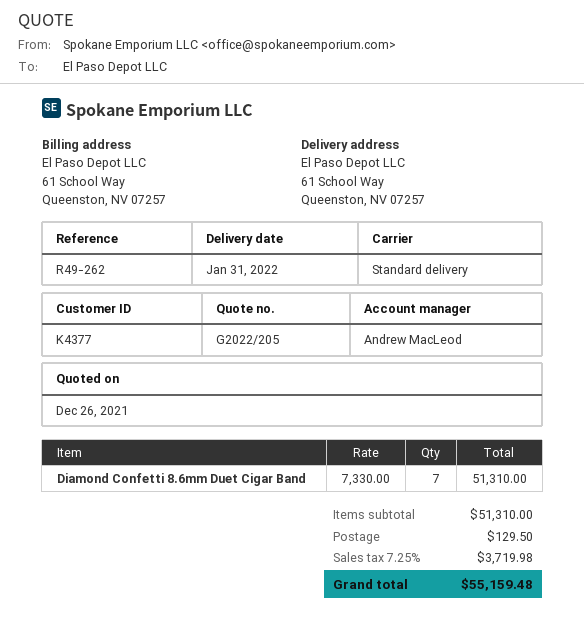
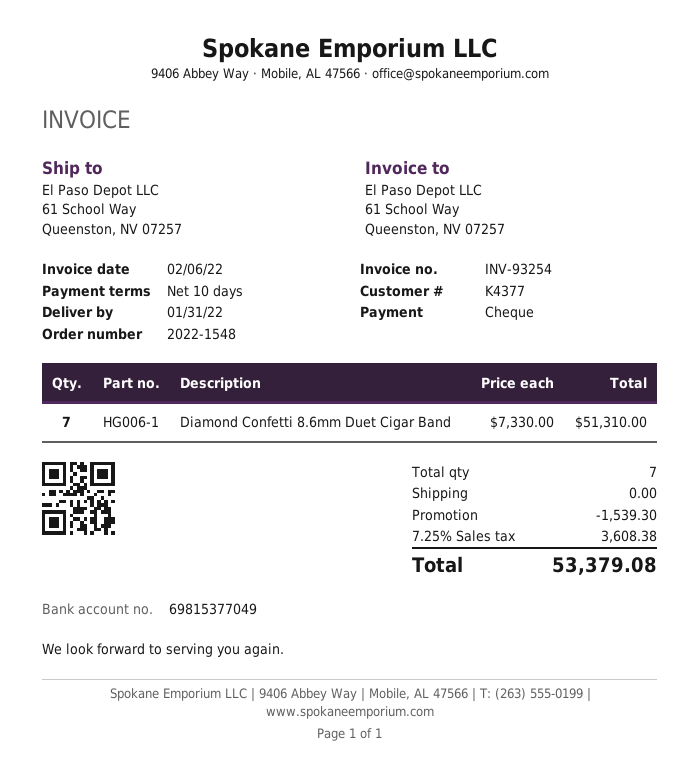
discount: none -> 1539.30
shipping: 129.50 -> 0.00
tax: 7.25% = 3719.98 -> 7.25% = 3608.38
total: 55159.48 -> 53379.08

